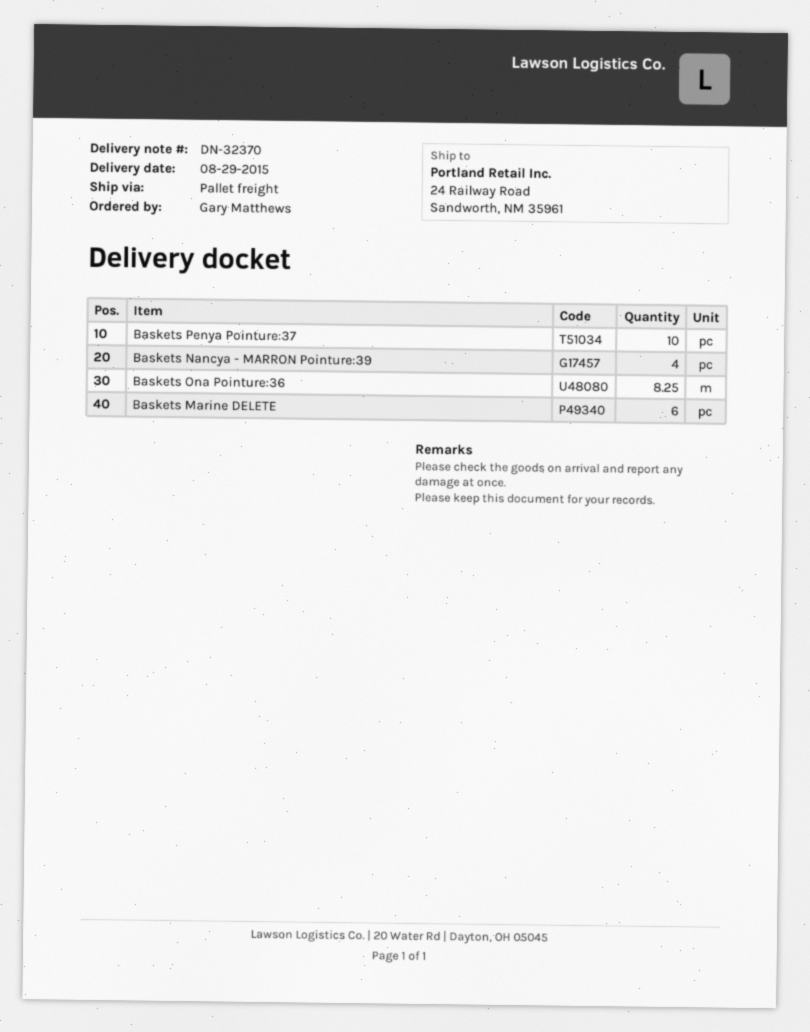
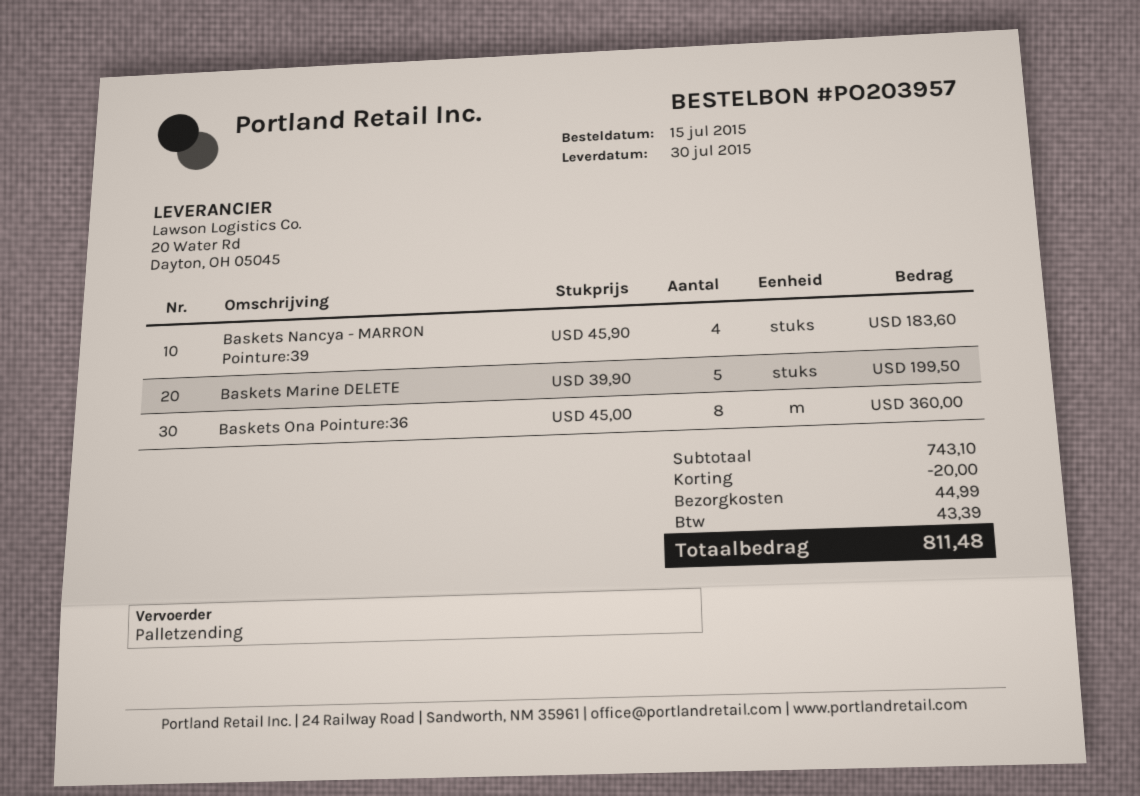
delivery date: 2015-08-29 -> 2015-07-30
Baskets Penya Pointure:37: 10 -> none
Baskets Ona Pointure:36: 8.25 -> 8
Baskets Marine DELETE: 6 -> 5

